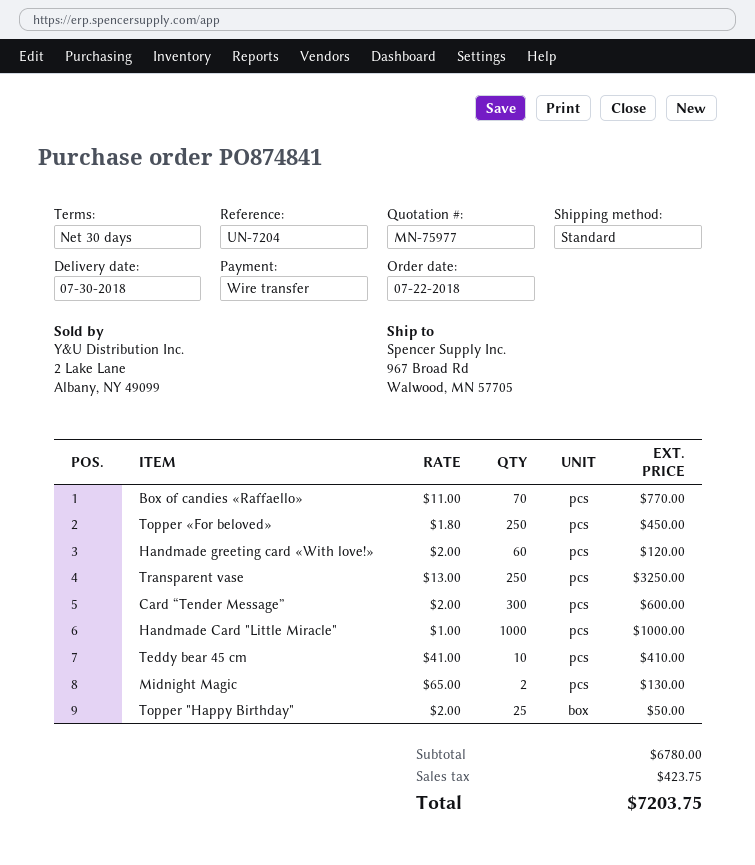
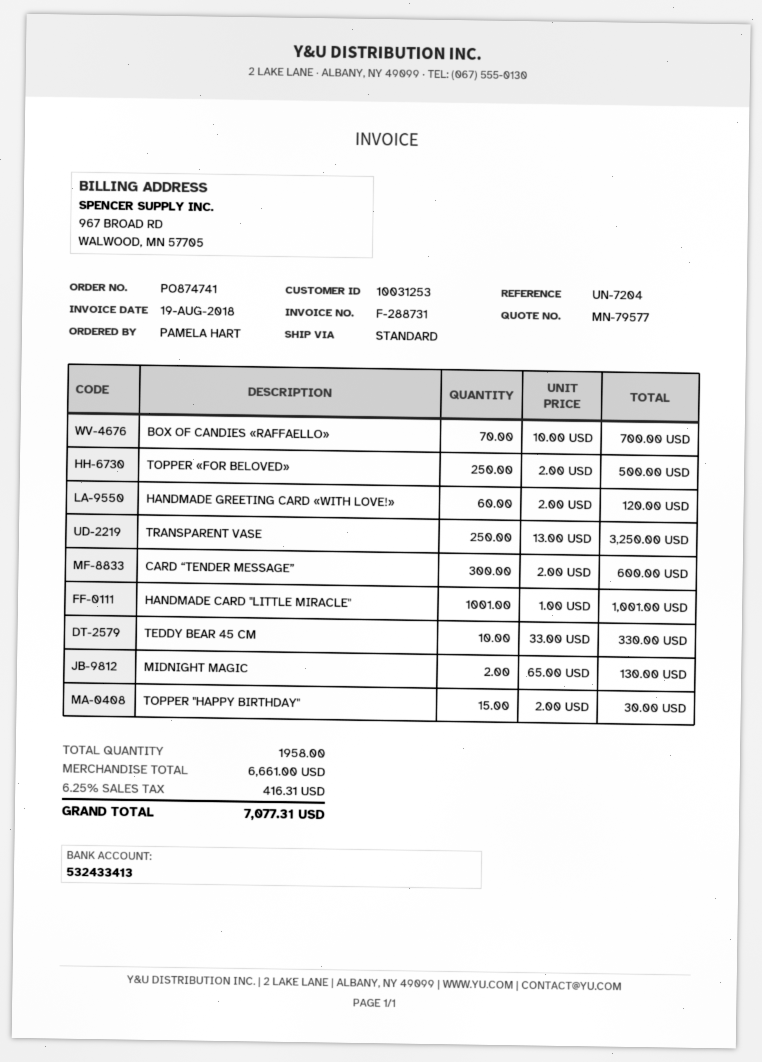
quote number: MN-75977 -> MN-79577
order number: PO874841 -> PO874741
Box of candies «Raffaello»: 70 x 11.00 = 770.00 -> 70 x 10.00 = 700.00
Topper «For beloved»: 250 x 1.80 = 450.00 -> 250 x 2.00 = 500.00
Handmade Card "Little Miracle": 1000 x 1.00 = 1000.00 -> 1001 x 1.00 = 1001.00
Teddy bear 45 cm: 10 x 41.00 = 410.00 -> 10 x 33.00 = 330.00
Topper "Happy Birthday": 25 x 2.00 = 50.00 -> 15 x 2.00 = 30.00
subtotal: 6780.00 -> 6661.00
tax: 423.75 -> 416.31
total: 7203.75 -> 7077.31

